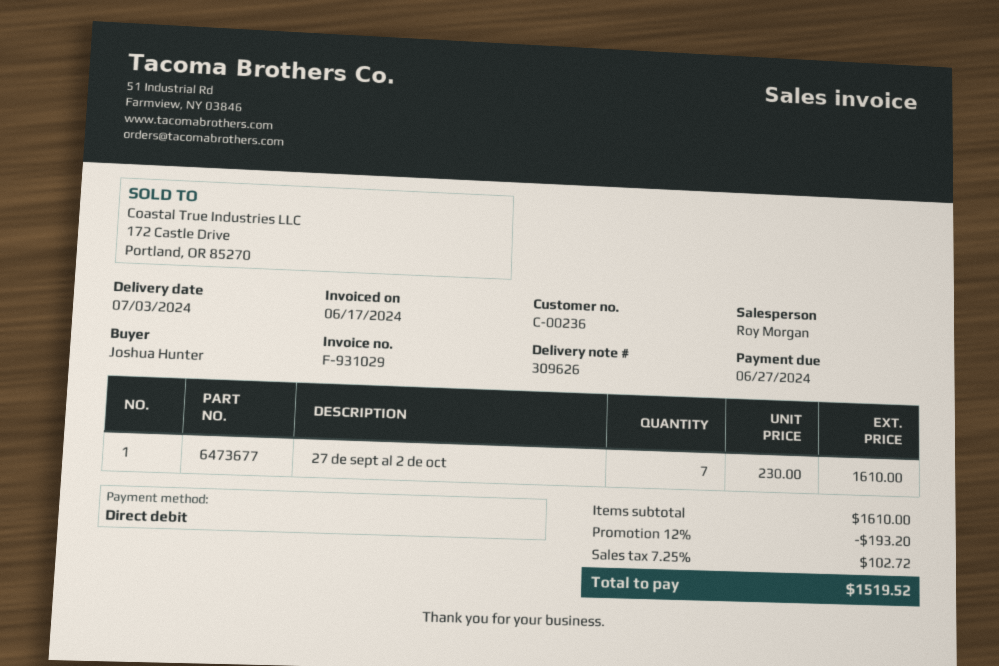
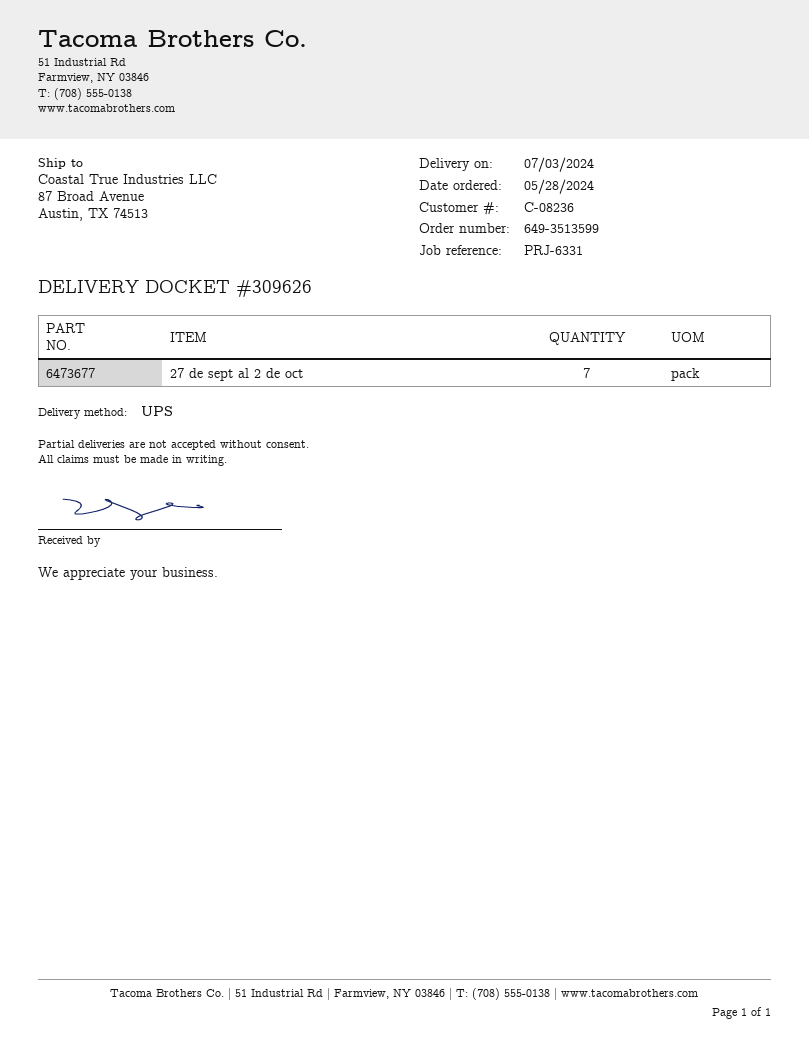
customer number: C-00236 -> C-08236

